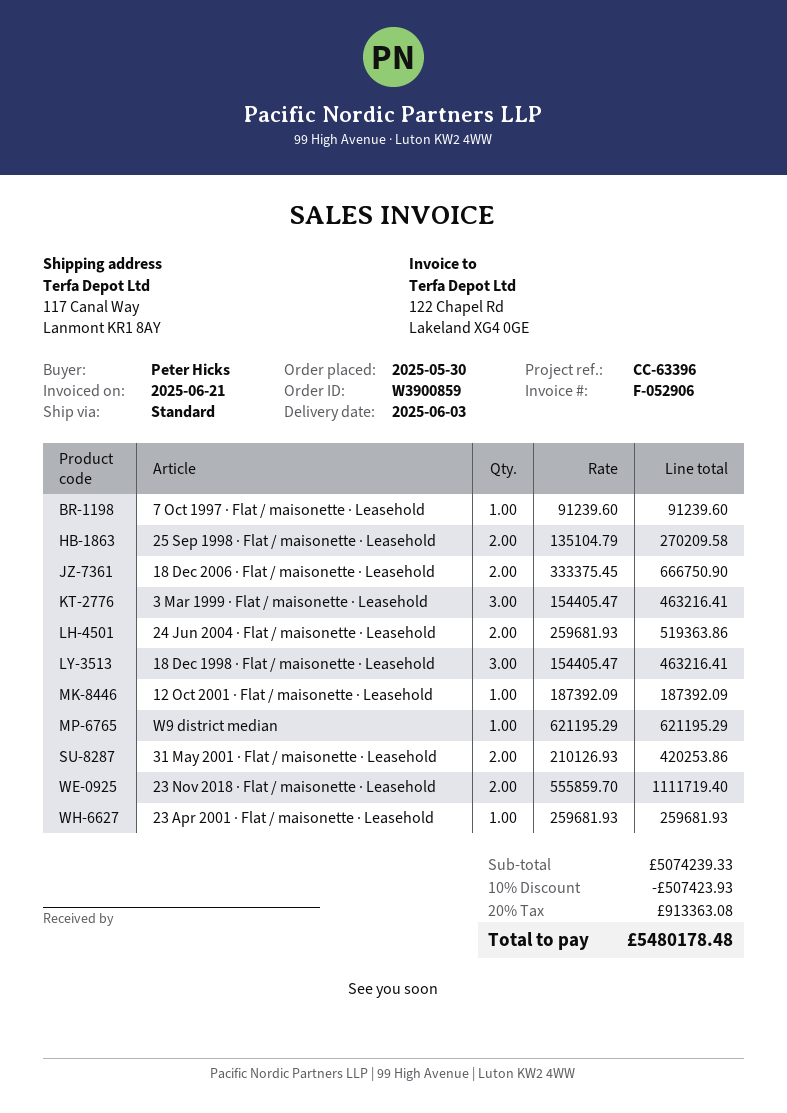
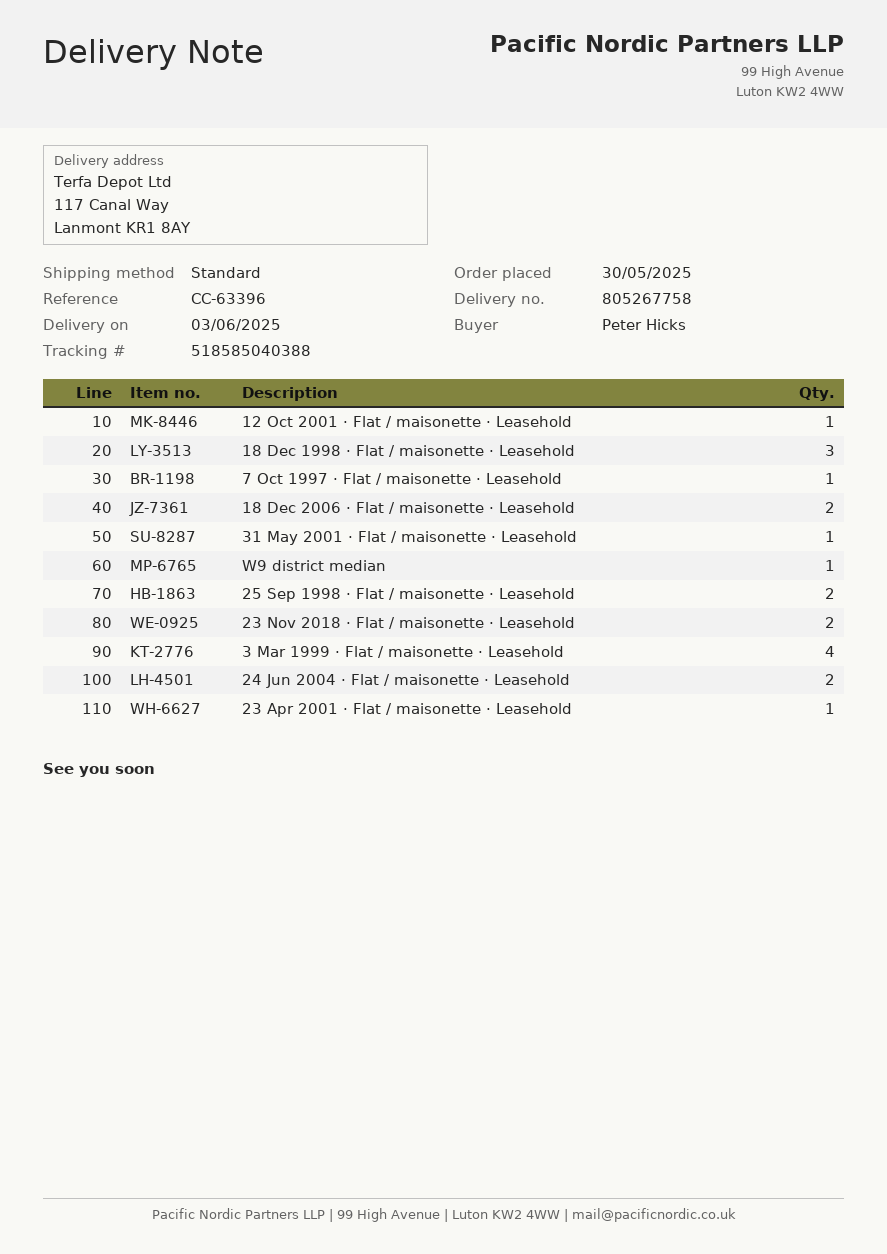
3 Mar 1999 · Flat / maisonette · Leasehold: 3 -> 4
31 May 2001 · Flat / maisonette · Leasehold: 2 -> 1

